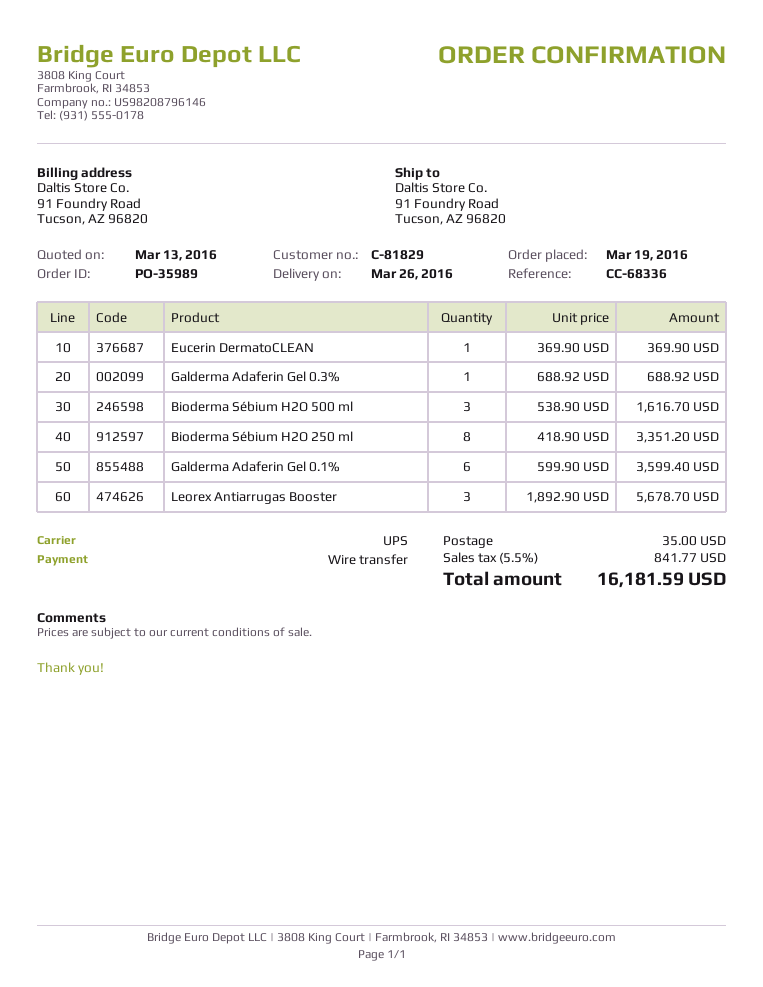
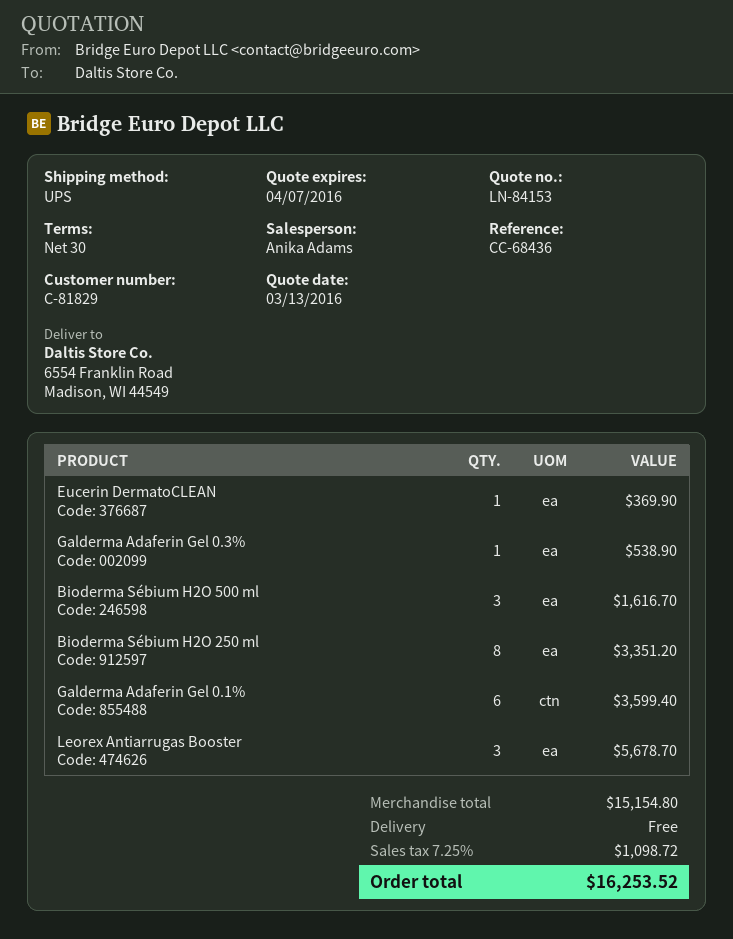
reference: CC-68336 -> CC-68436
ship to: 91 Foundry Road, Tucson, AZ 96820 -> 6554 Franklin Road, Madison, WI 44549
Galderma Adaferin Gel 0.3%: 1 for 688.92 -> 1 for 538.90
shipping: 35.00 -> 0.00
tax: 5.5% = 841.77 -> 7.25% = 1098.72
total: 16181.59 -> 16253.52

